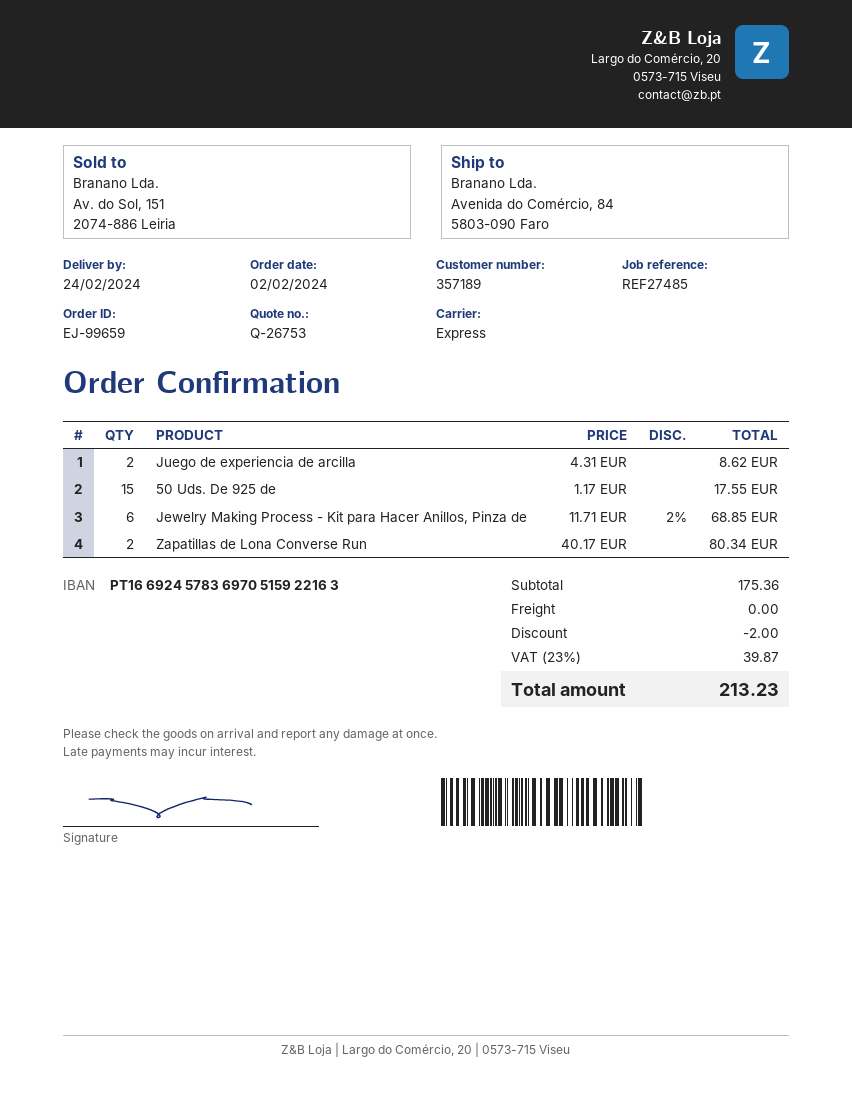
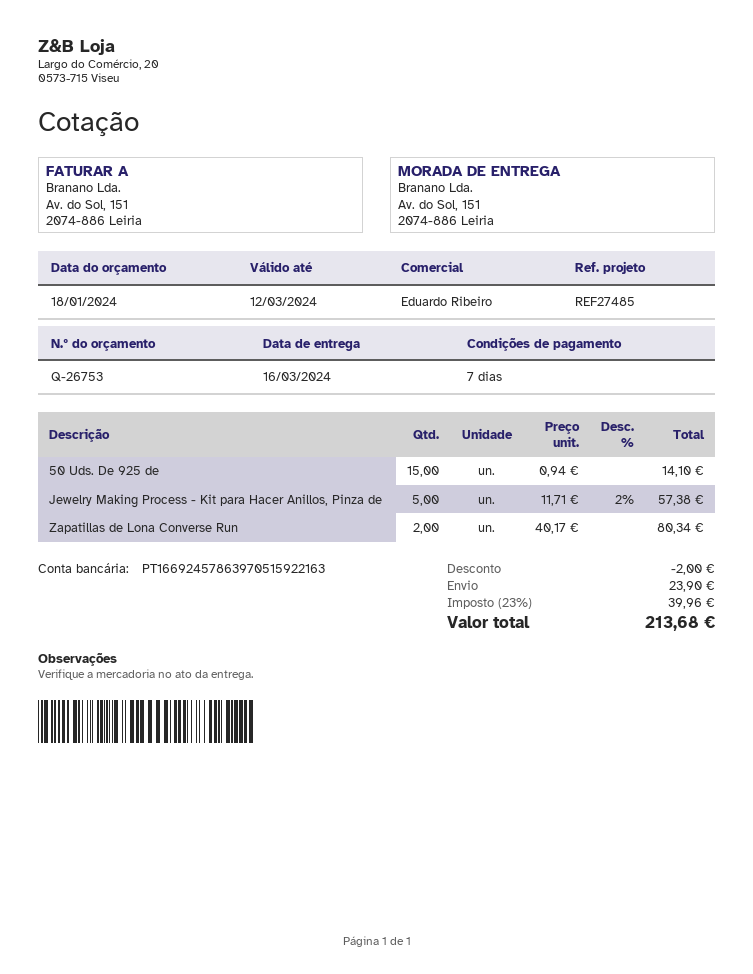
delivery date: 2024-02-24 -> 2024-03-16
bank account: PT16692457836970515922163 -> PT16692457863970515922163
ship to: Avenida do Comércio, 84, 5803-090 Faro -> Av. do Sol, 151, 2074-886 Leiria
Juego de experiencia de arcilla: 2 x 4.31 = 8.62 -> none
50 Uds. De 925 de: 15 x 1.17 = 17.55 -> 15 x 0.94 = 14.10
Jewelry Making Process - Kit para Hacer Anillos, Pinza de: 6 x 11.71 - 2% = 68.85 -> 5 x 11.71 - 2% = 57.38
shipping: 0.00 -> 23.90
tax: 23% = 39.87 -> 23% = 39.96
total: 213.23 -> 213.68

